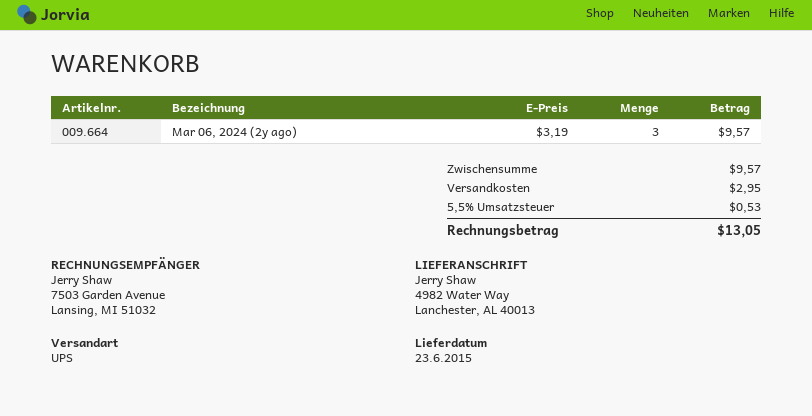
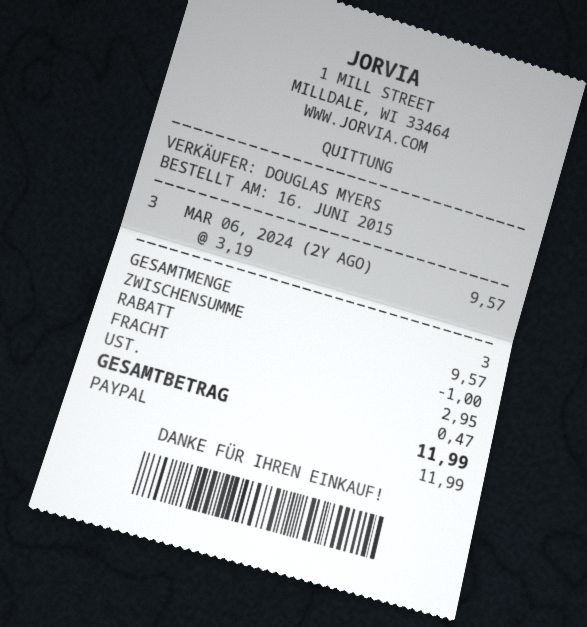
discount: none -> 1.00
tax: 0.53 -> 0.47
total: 13.05 -> 11.99

